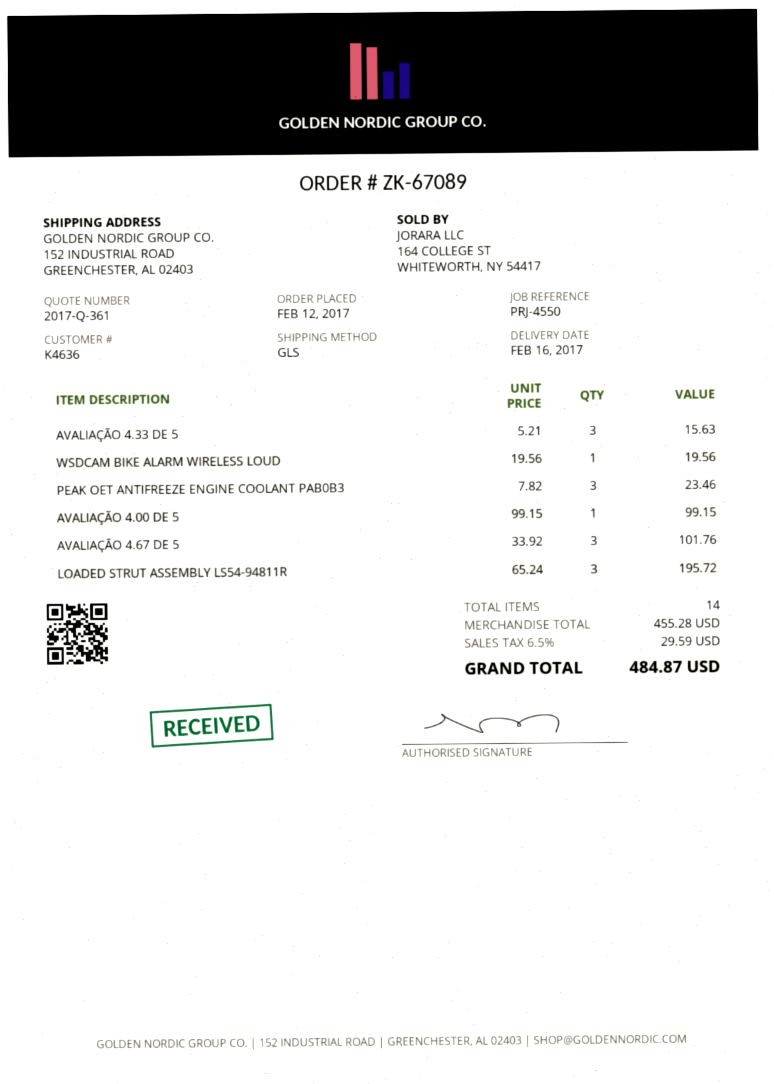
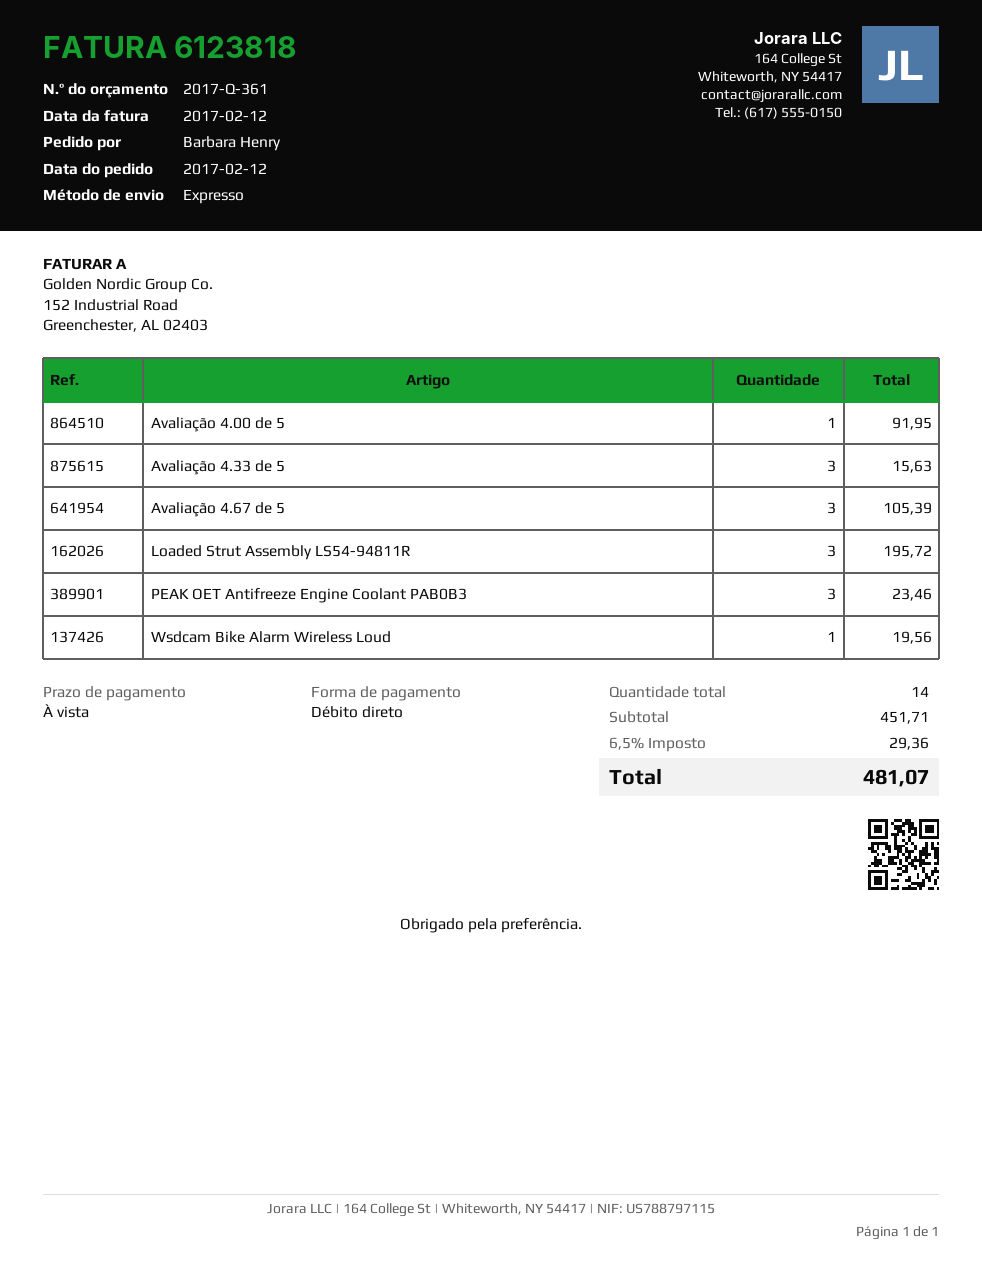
shipping method: GLS -> express
AVALIAÇÃO 4.00 DE 5: 1 for 99.15 -> 1 for 91.95
AVALIAÇÃO 4.67 DE 5: 3 for 101.76 -> 3 for 105.39
subtotal: 455.28 -> 451.71
tax: 6.5% = 29.59 -> 6.5% = 29.36
total: 484.87 -> 481.07

